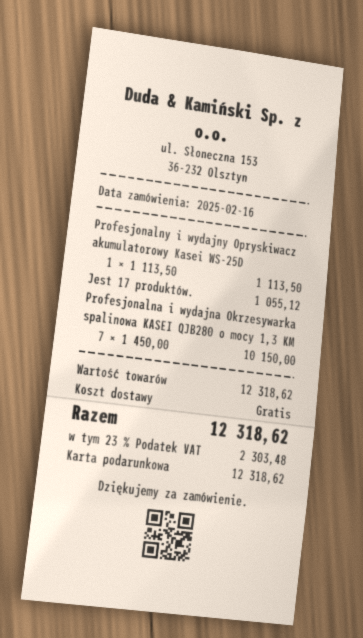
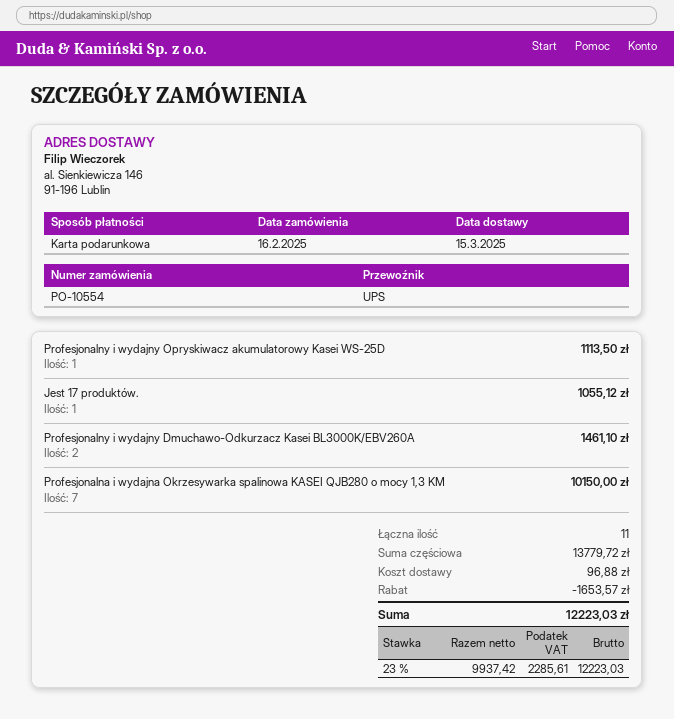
Profesjonalny i wydajny Dmuchawo-Odkurzacz Kasei BL3000K/EBV260A: none -> 2 for 1461.10
subtotal: 12318.62 -> 13779.72
discount: none -> 1653.57
shipping: 0.00 -> 96.88
tax: 23% = 2303.48 -> 23% = 2285.61
total: 12318.62 -> 12223.03

